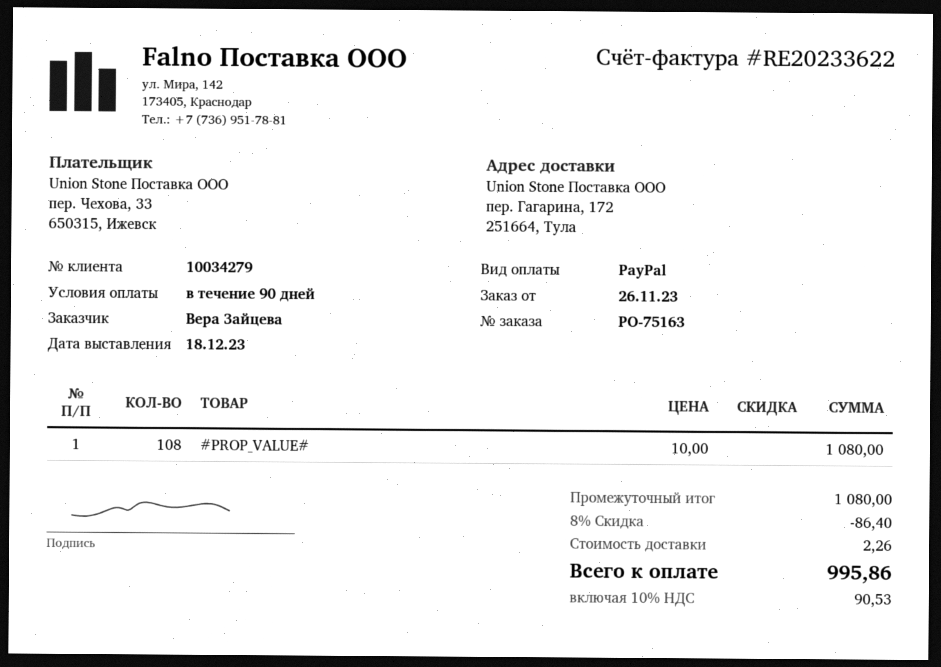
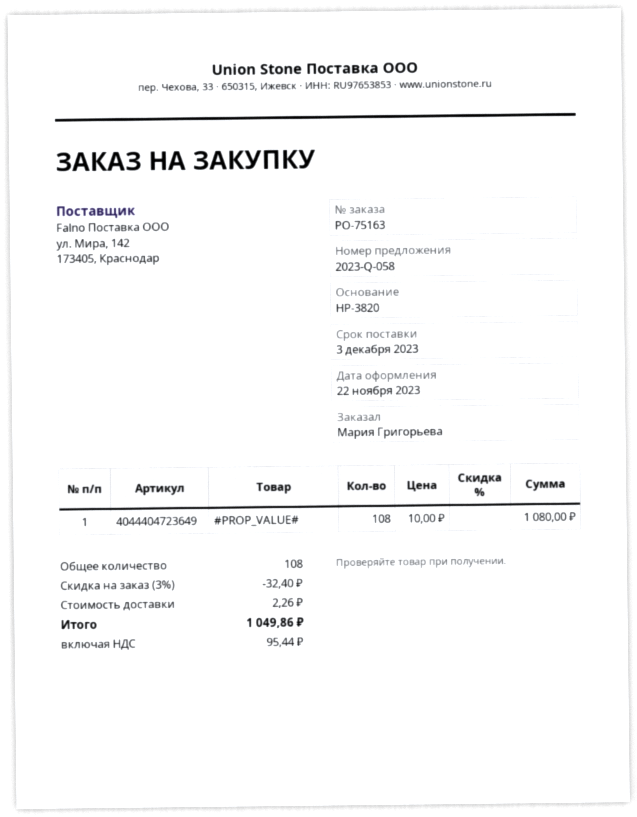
order date: 2023-11-26 -> 2023-11-22
ordered by: Вера Зайцева -> Мария Григорьева
discount: 8% = 86.40 -> 3% = 32.40
tax: 90.53 -> 95.44
total: 995.86 -> 1049.86

